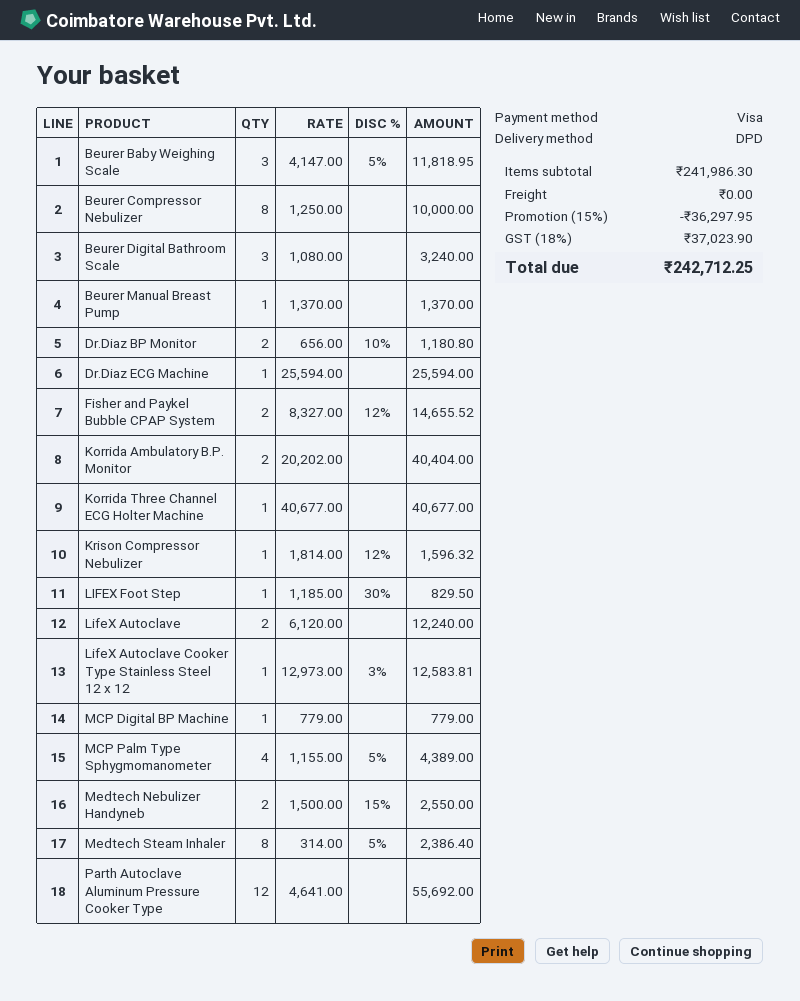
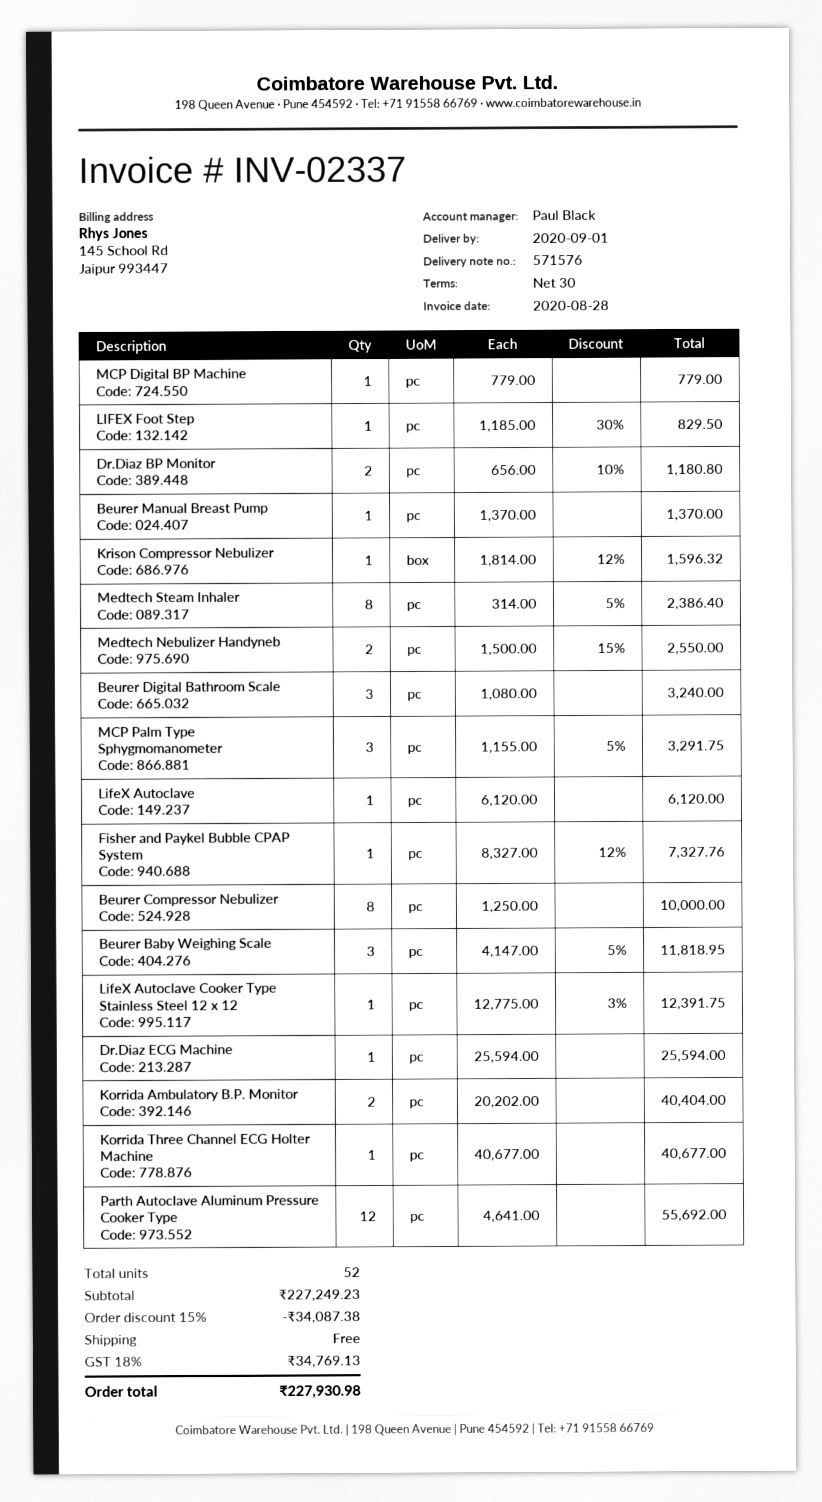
Fisher and Paykel Bubble CPAP System: 2 x 8327.00 - 12% = 14655.52 -> 1 x 8327.00 - 12% = 7327.76
LifeX Autoclave: 2 x 6120.00 = 12240.00 -> 1 x 6120.00 = 6120.00
LifeX Autoclave Cooker Type Stainless Steel 12 x 12: 1 x 12973.00 - 3% = 12583.81 -> 1 x 12775.00 - 3% = 12391.75
MCP Palm Type Sphygmomanometer: 4 x 1155.00 - 5% = 4389.00 -> 3 x 1155.00 - 5% = 3291.75
subtotal: 241986.30 -> 227249.23
discount: 15% = 36297.95 -> 15% = 34087.38
tax: 18% = 37023.90 -> 18% = 34769.13
total: 242712.25 -> 227930.98

